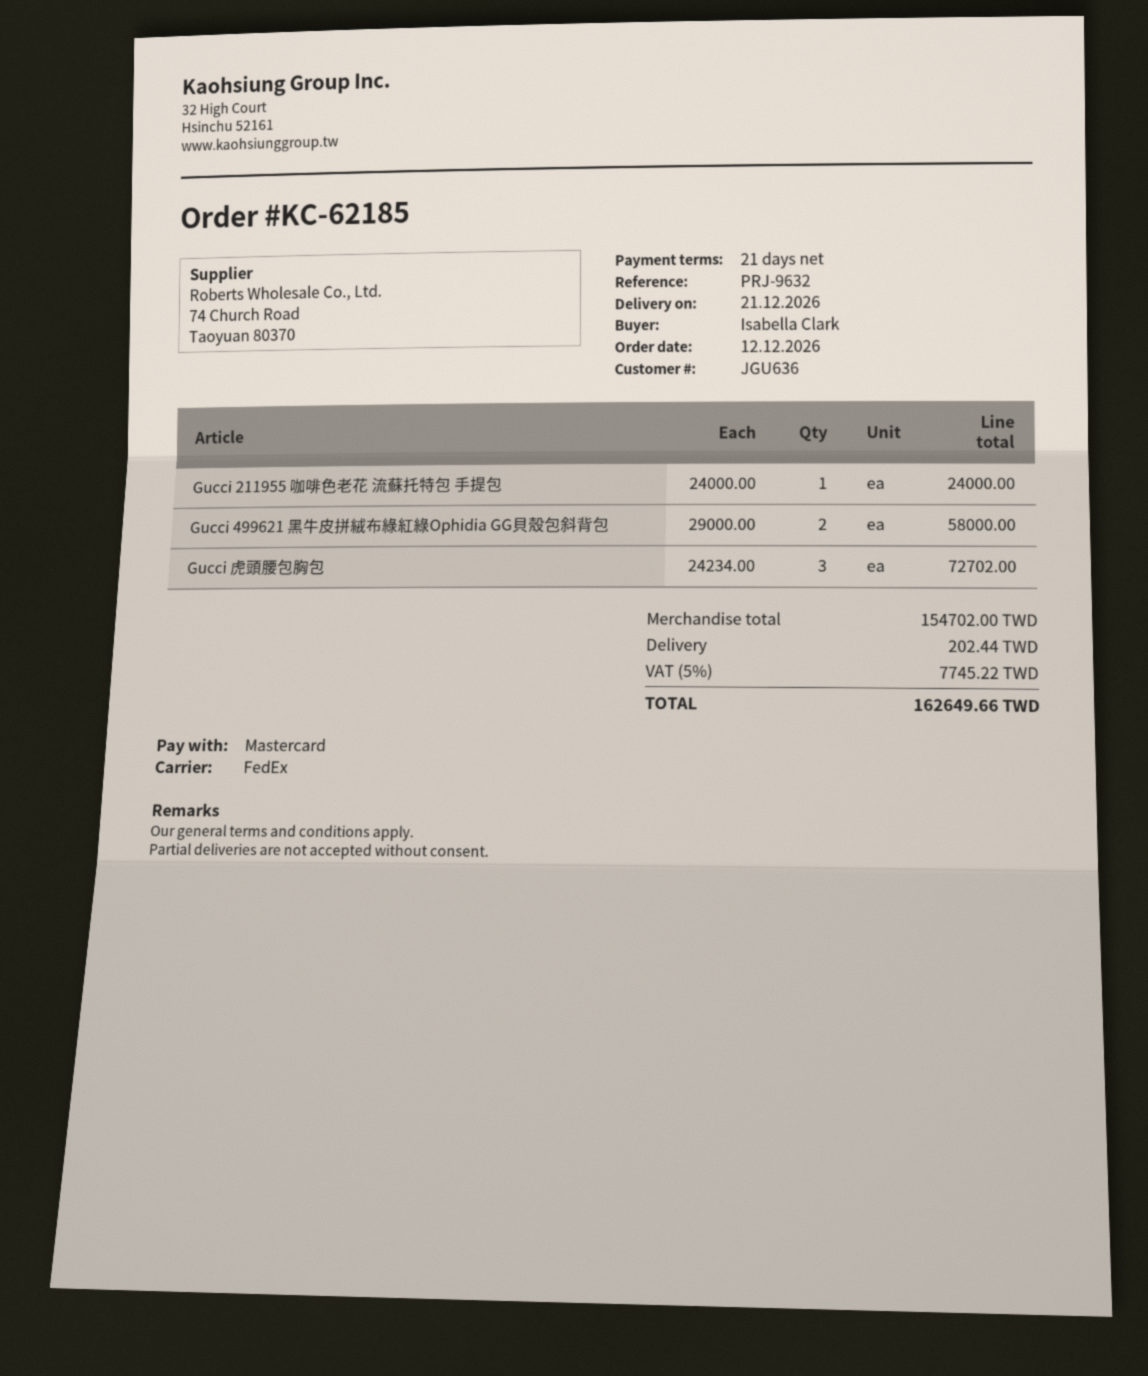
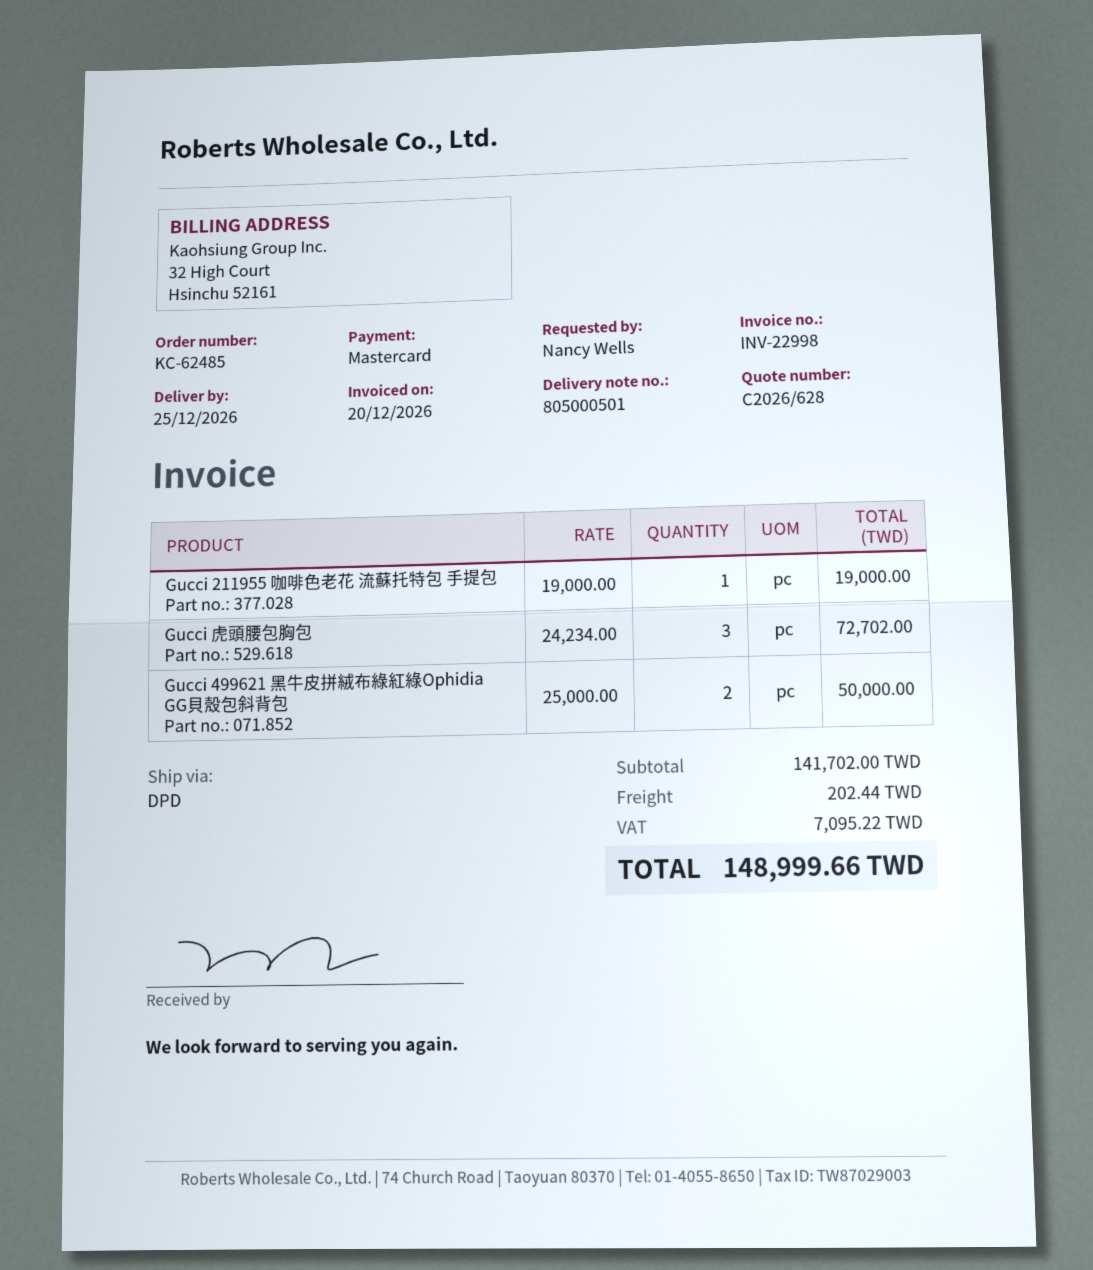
order number: KC-62185 -> KC-62485
delivery date: 2026-12-21 -> 2026-12-25
ordered by: Isabella Clark -> Nancy Wells
shipping method: FedEx -> DPD
Gucci 211955 咖啡色老花 流蘇托特包 手提包: 1 x 24000.00 = 24000.00 -> 1 x 19000.00 = 19000.00
Gucci 499621 黑牛皮拼絨布綠紅綠Ophidia GG貝殼包斜背包: 2 x 29000.00 = 58000.00 -> 2 x 25000.00 = 50000.00
subtotal: 154702.00 -> 141702.00
tax: 7745.22 -> 7095.22
total: 162649.66 -> 148999.66

